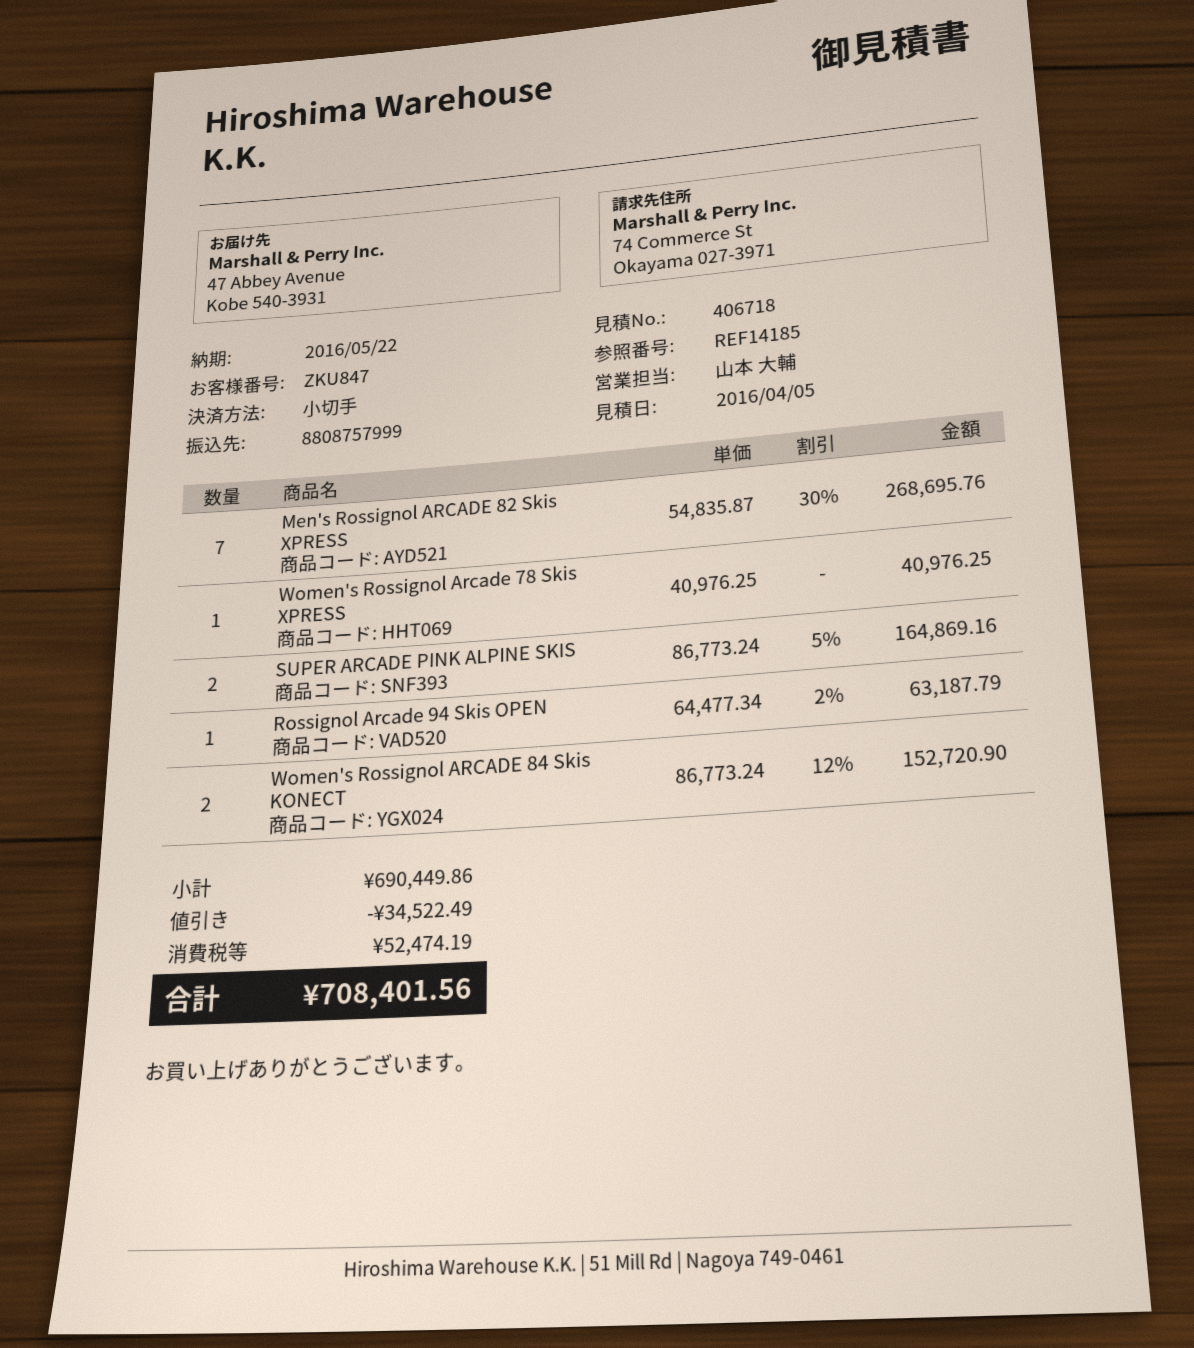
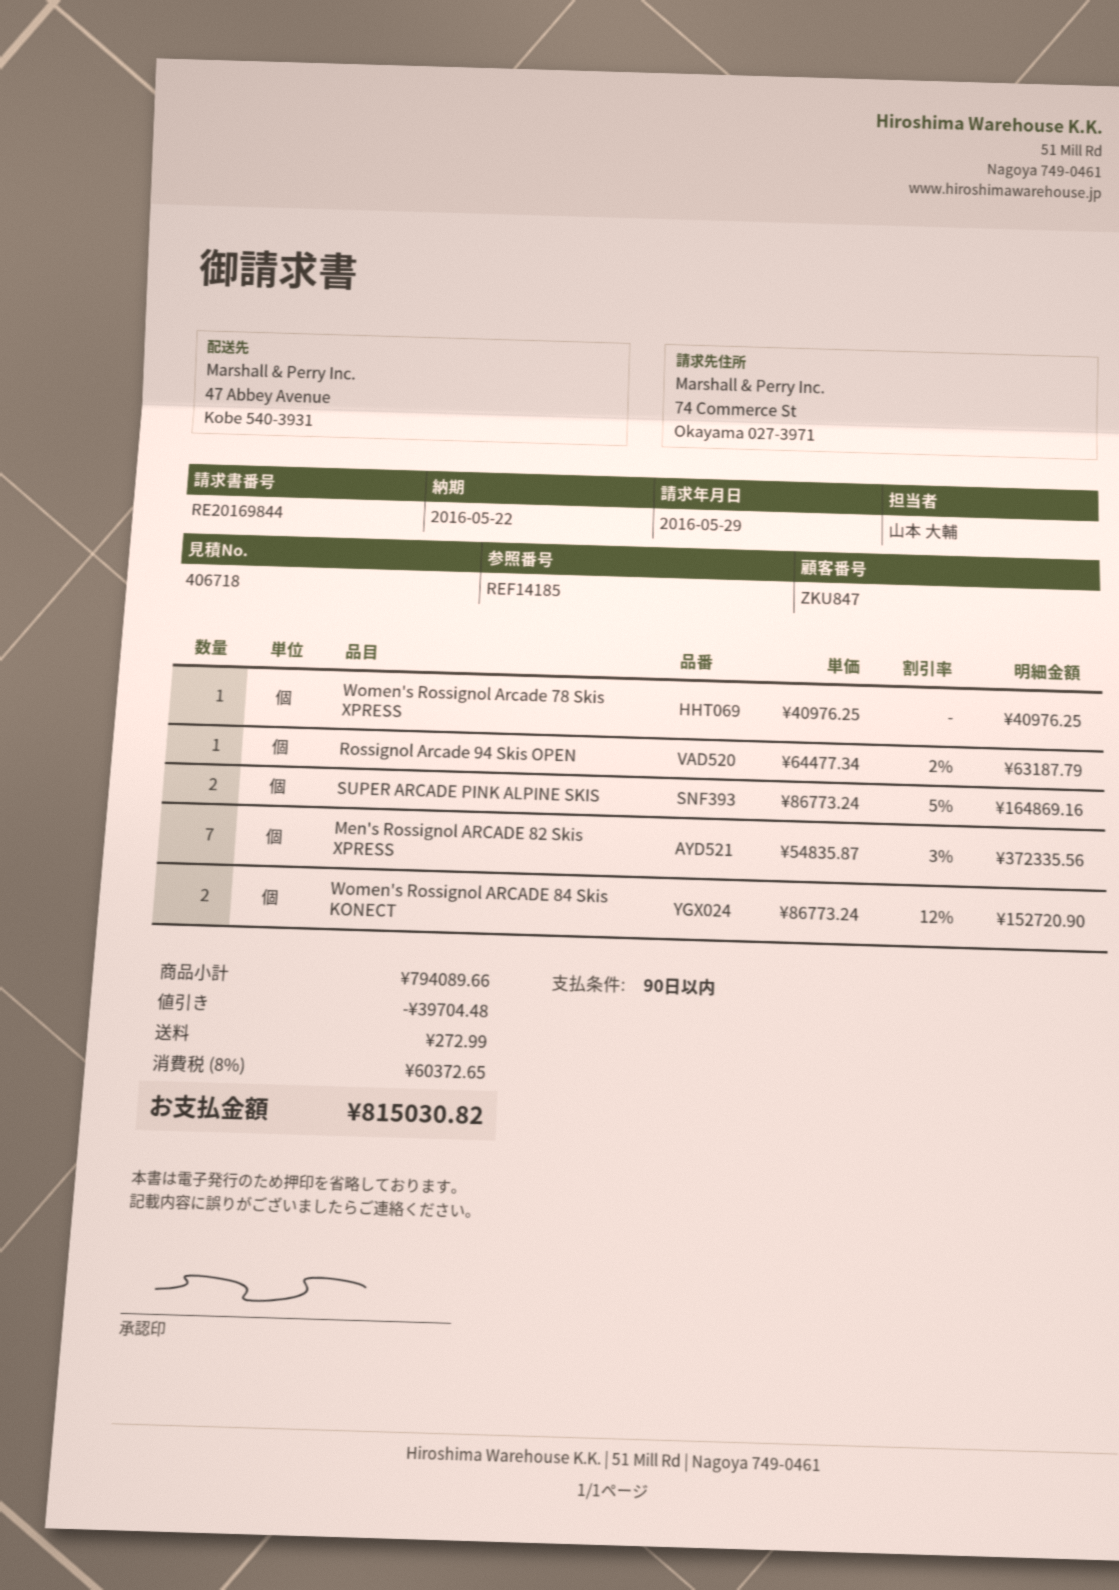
Men's Rossignol ARCADE 82 Skis XPRESS: 7 x 54835.87 - 30% = 268695.76 -> 7 x 54835.87 - 3% = 372335.56
subtotal: 690449.86 -> 794089.66
discount: 34522.49 -> 39704.48
shipping: none -> 272.99
tax: 52474.19 -> 60372.65
total: 708401.56 -> 815030.82

